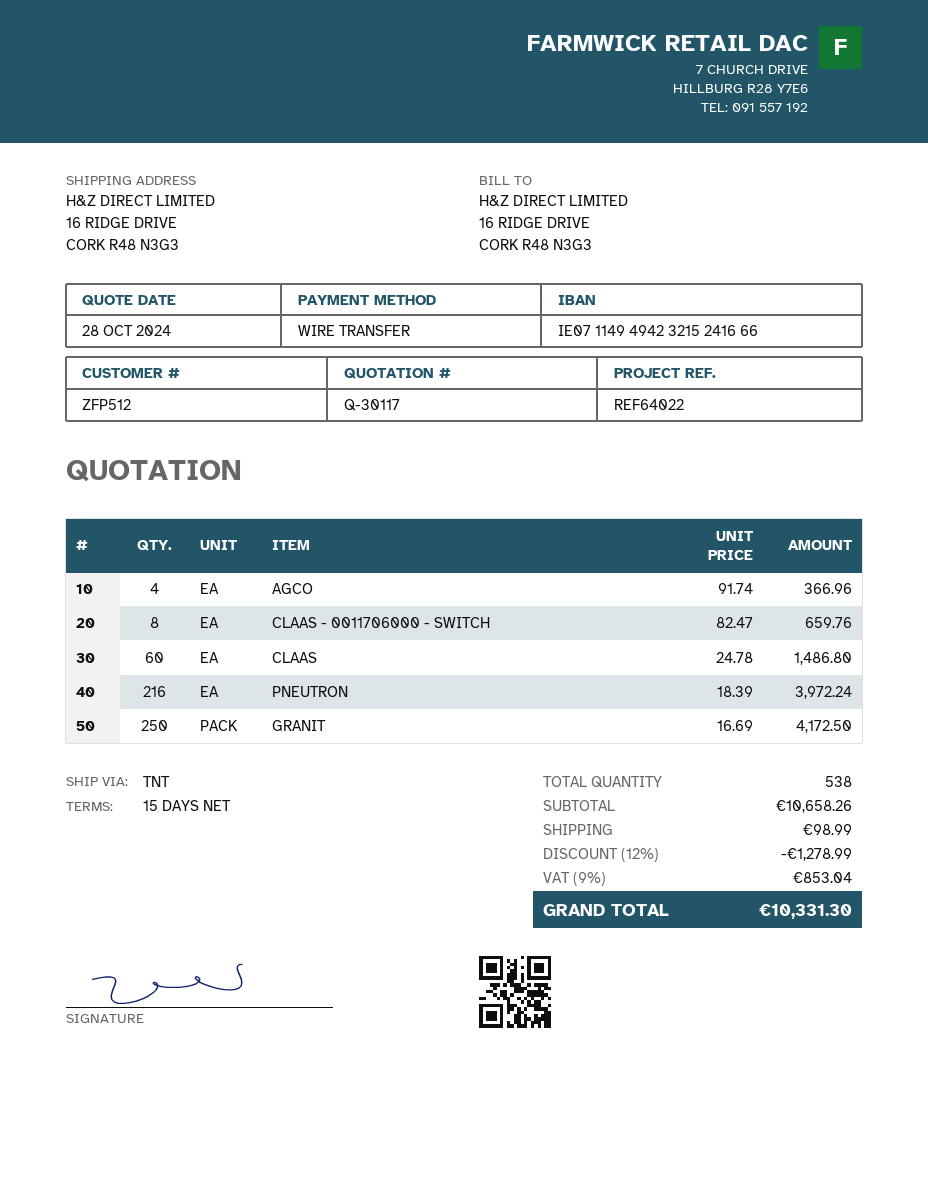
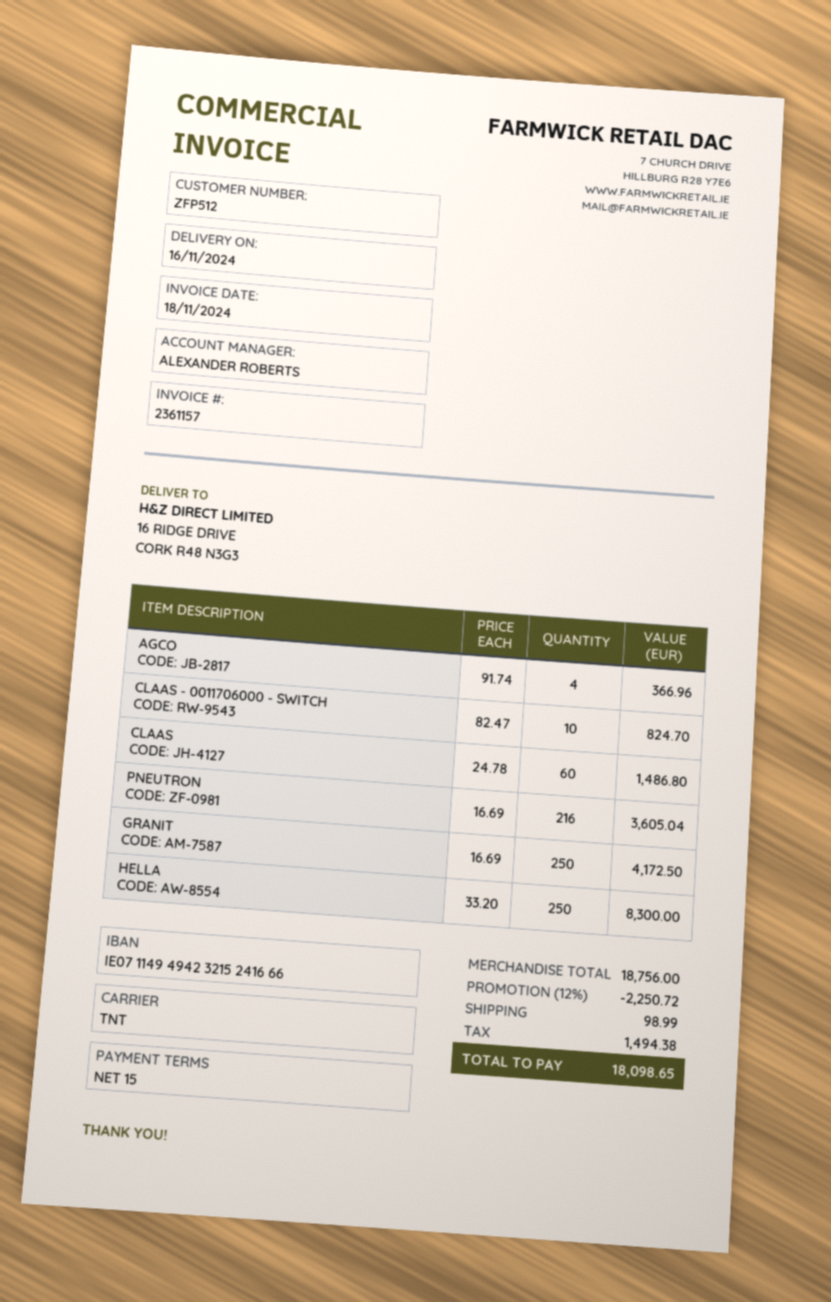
CLAAS - 0011706000 - SWITCH: 8 x 82.47 = 659.76 -> 10 x 82.47 = 824.70
PNEUTRON: 216 x 18.39 = 3972.24 -> 216 x 16.69 = 3605.04
HELLA: none -> 250 x 33.20 = 8300.00
subtotal: 10658.26 -> 18756.00
discount: 12% = 1278.99 -> 12% = 2250.72
tax: 853.04 -> 1494.38
total: 10331.30 -> 18098.65

